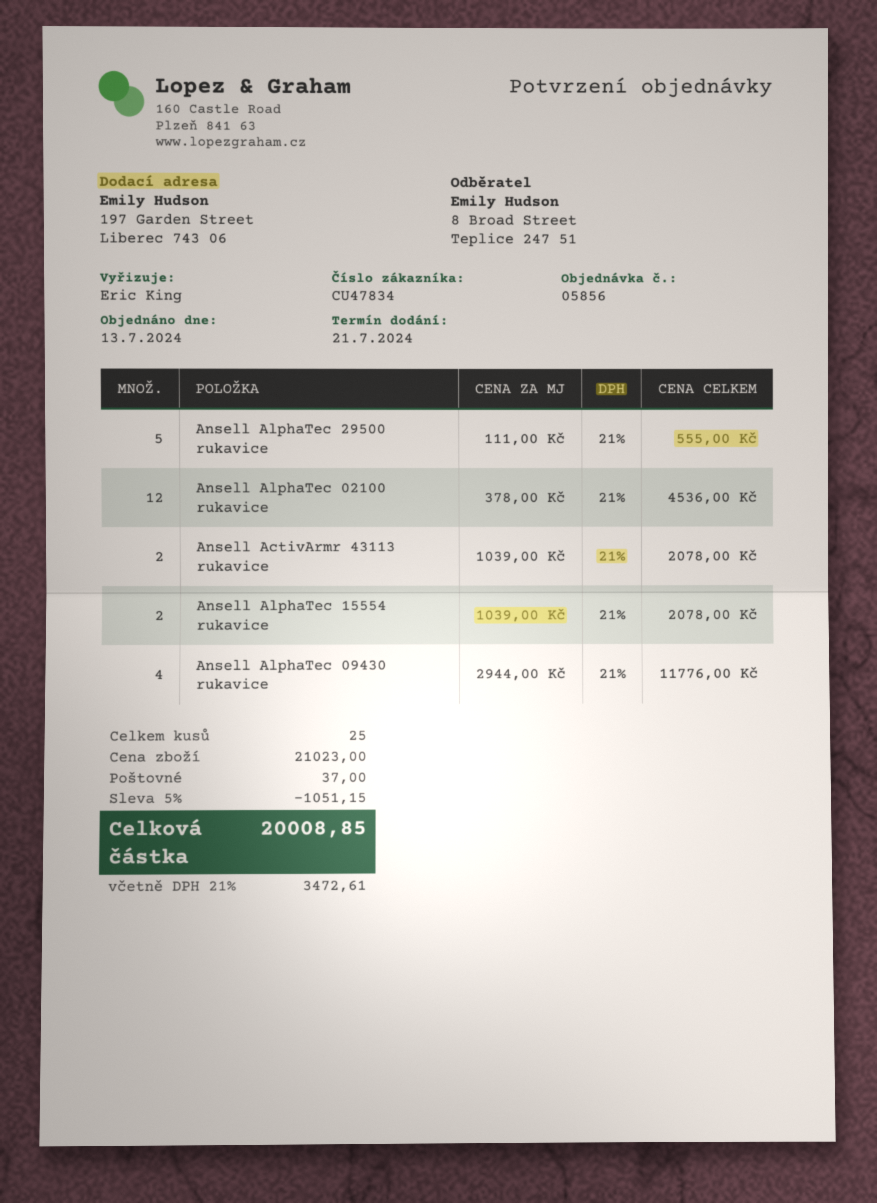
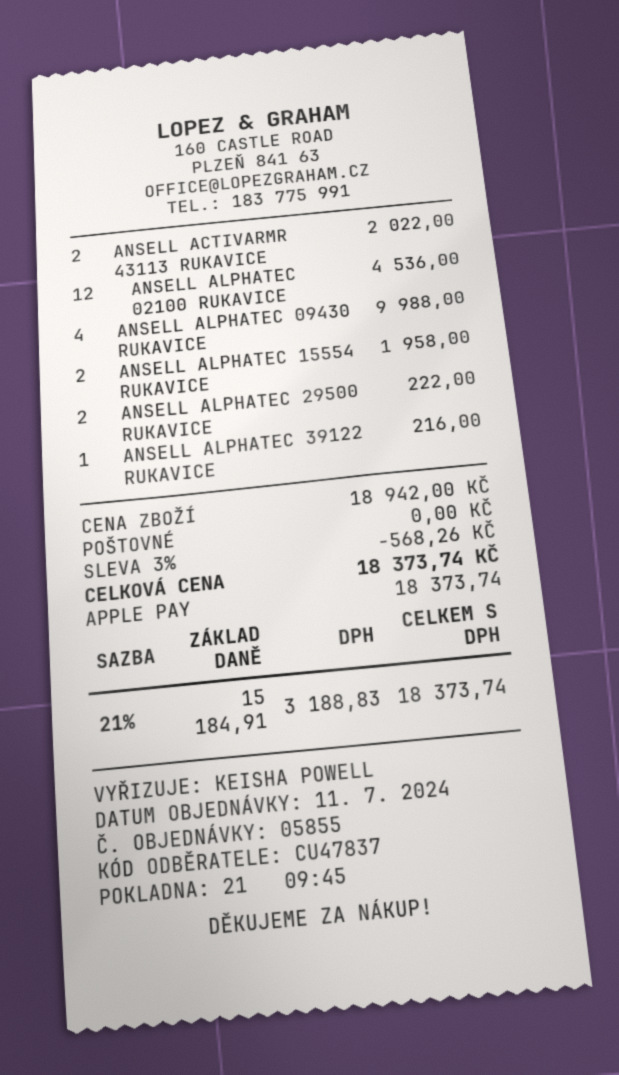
order number: 05856 -> 05855
order date: 2024-07-13 -> 2024-07-11
customer number: CU47834 -> CU47837
sales rep: Eric King -> KEISHA POWELL
Ansell AlphaTec 29500 rukavice: 5 for 555.00 -> 2 for 222.00
Ansell ActivArmr 43113 rukavice: 2 for 2078.00 -> 2 for 2022.00
Ansell AlphaTec 15554 rukavice: 2 for 2078.00 -> 2 for 1958.00
Ansell AlphaTec 09430 rukavice: 4 for 11776.00 -> 4 for 9988.00
ANSELL ALPHATEC 39122 RUKAVICE: none -> 1 for 216.00
subtotal: 21023.00 -> 18942.00
discount: 5% = 1051.15 -> 3% = 568.26
shipping: 37.00 -> 0.00
tax: 21% = 3472.61 -> 21% = 3188.83
total: 20008.85 -> 18373.74

